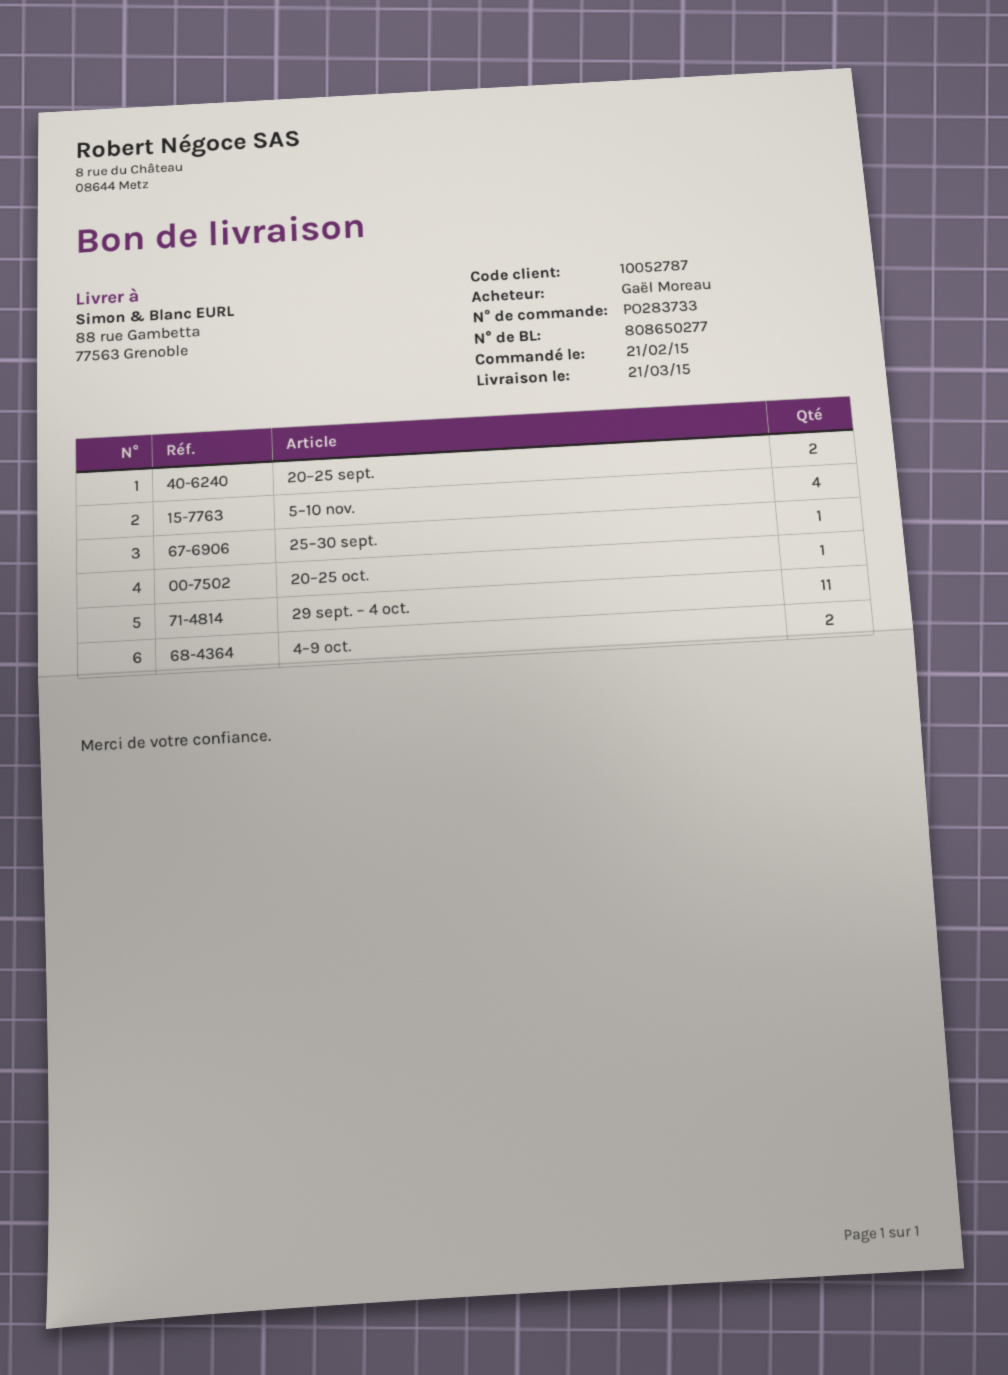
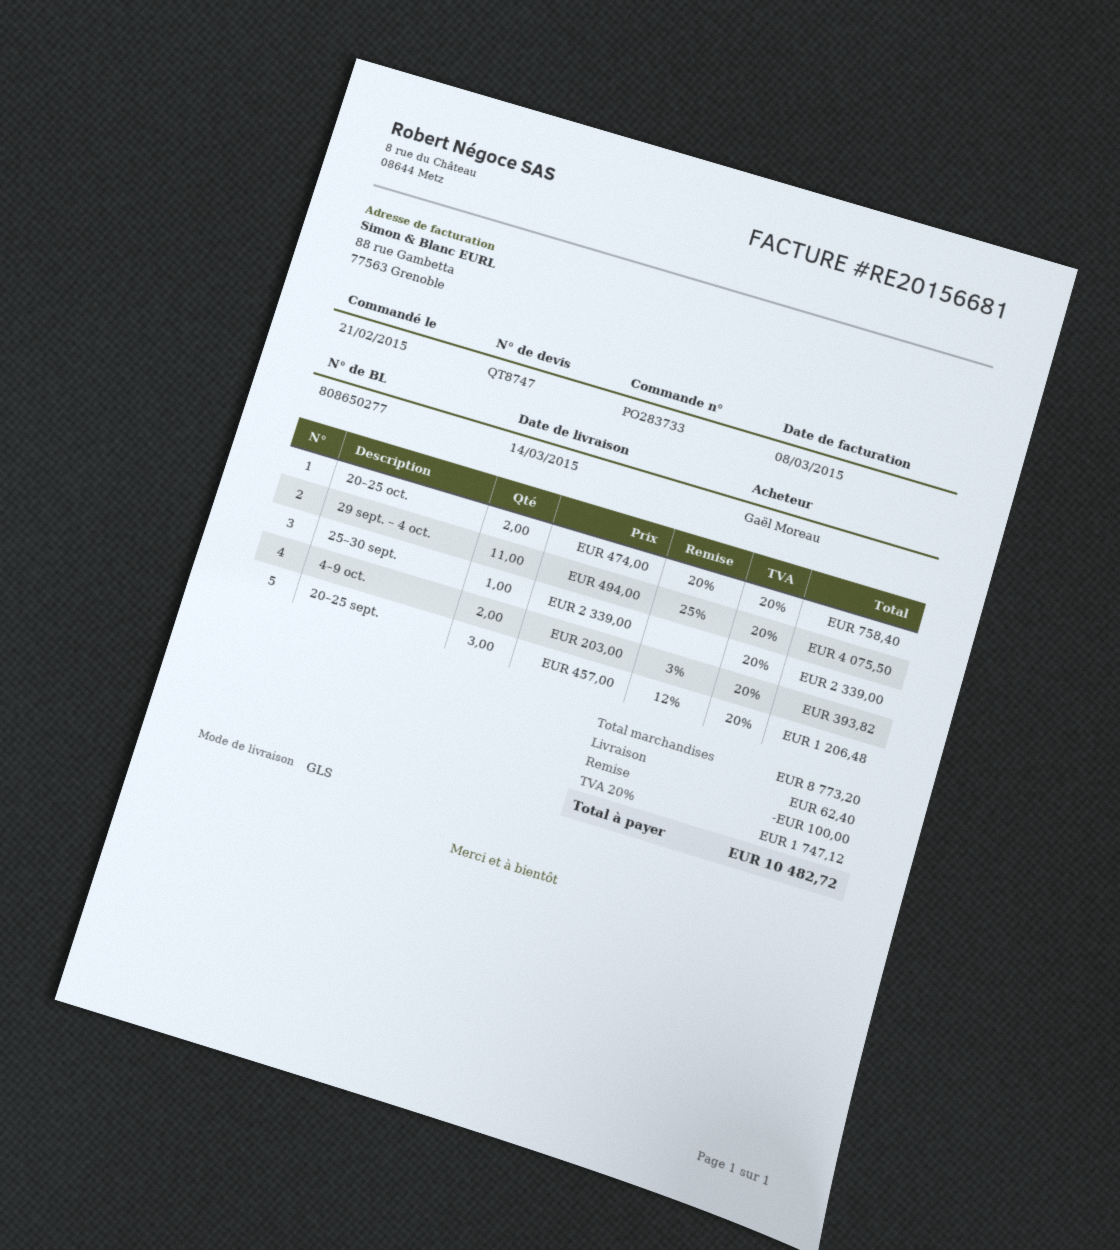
delivery date: 2015-03-21 -> 2015-03-14
20–25 sept.: 2 -> 3
5–10 nov.: 4 -> none
20–25 oct.: 1 -> 2

